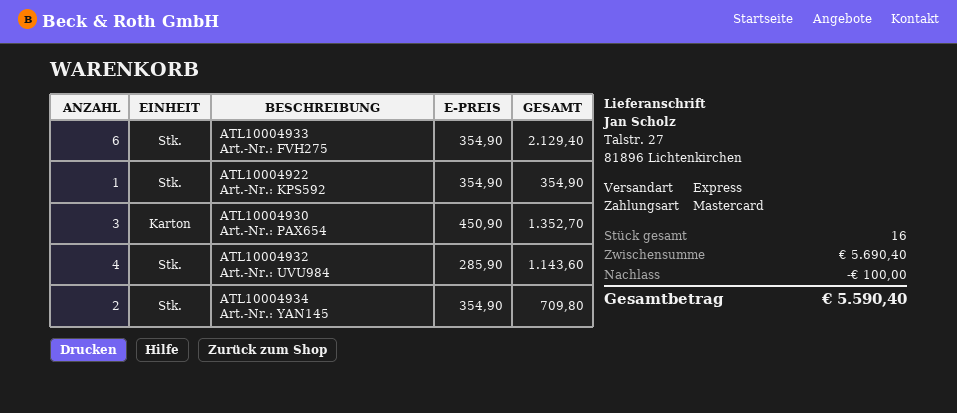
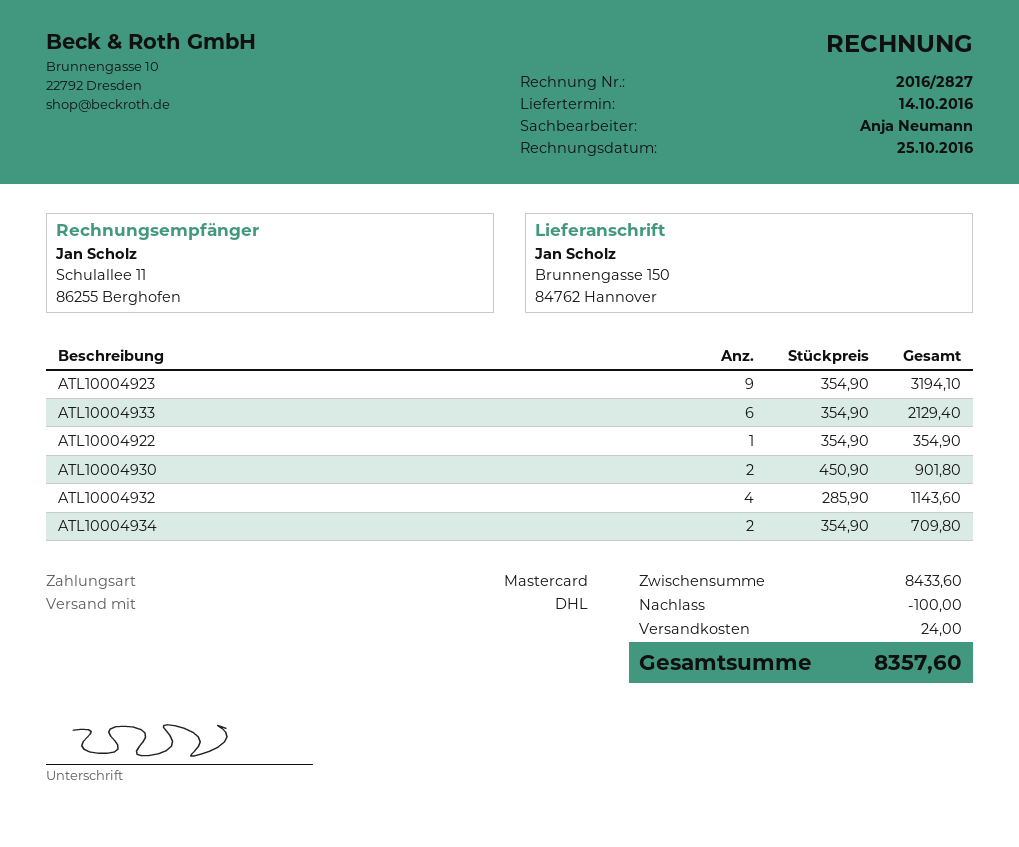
shipping method: express -> DHL
ship to: Talstr. 27, 81896 Lichtenkirchen -> Brunnengasse 150, 84762 Hannover
ATL10004930: 3 x 450.90 = 1352.70 -> 2 x 450.90 = 901.80
ATL10004923: none -> 9 x 354.90 = 3194.10
subtotal: 5690.40 -> 8433.60
shipping: none -> 24.00
total: 5590.40 -> 8357.60

